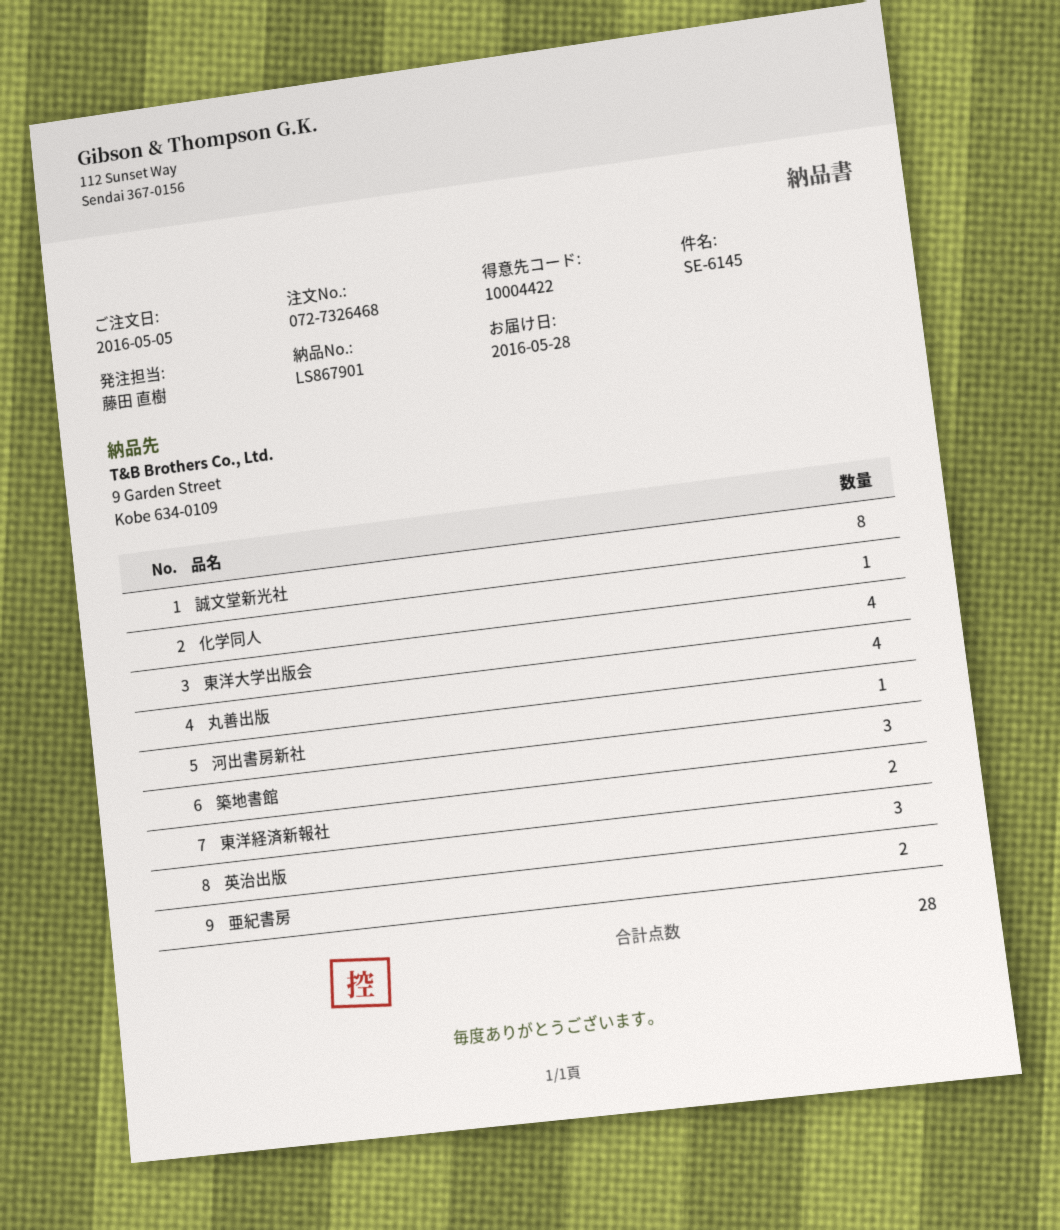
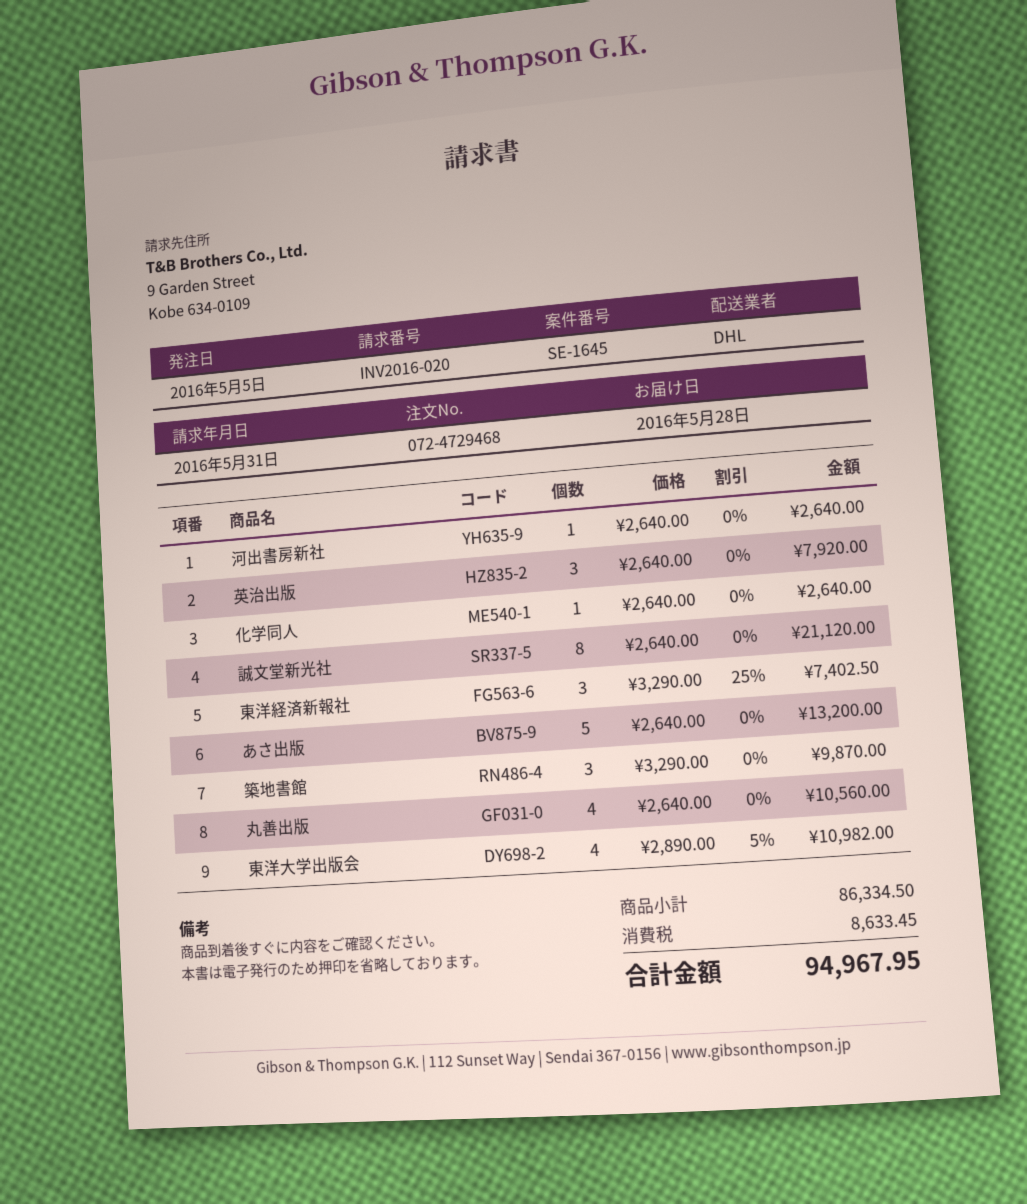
order number: 072-7326468 -> 072-4729468
reference: SE-6145 -> SE-1645
東洋経済新報社: 2 -> 3
亜紀書房: 2 -> none
あさ出版: none -> 5

